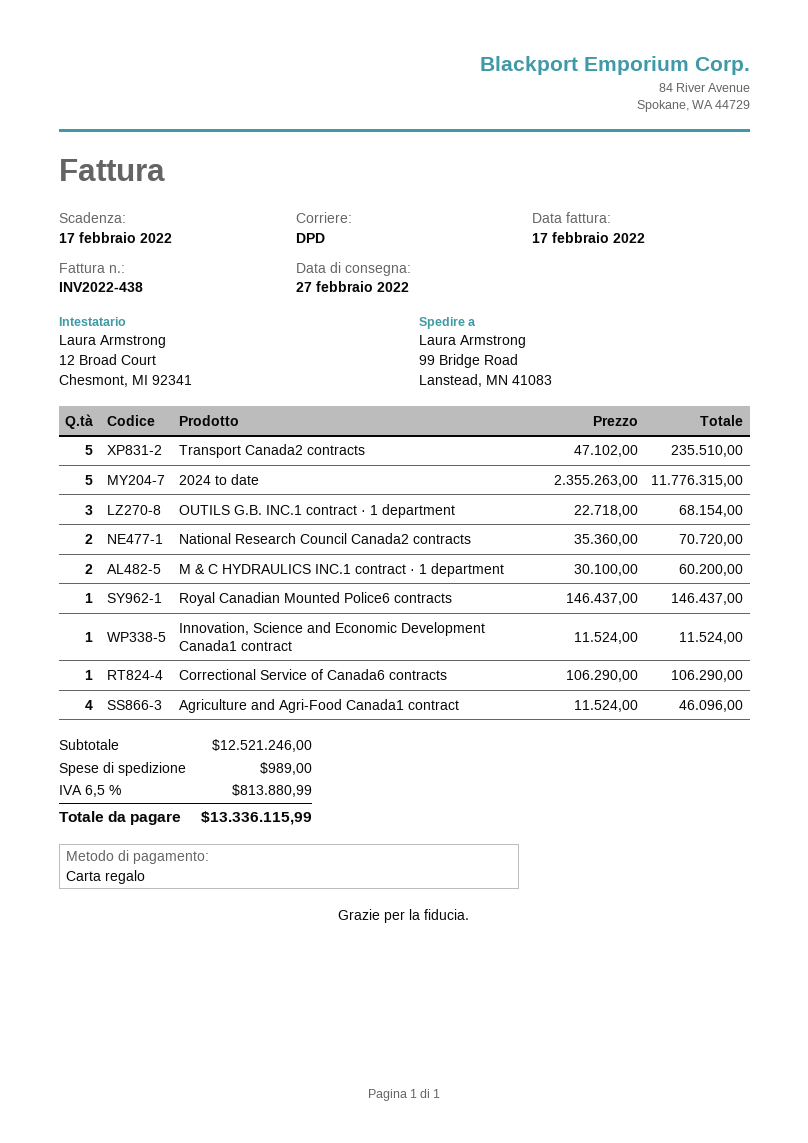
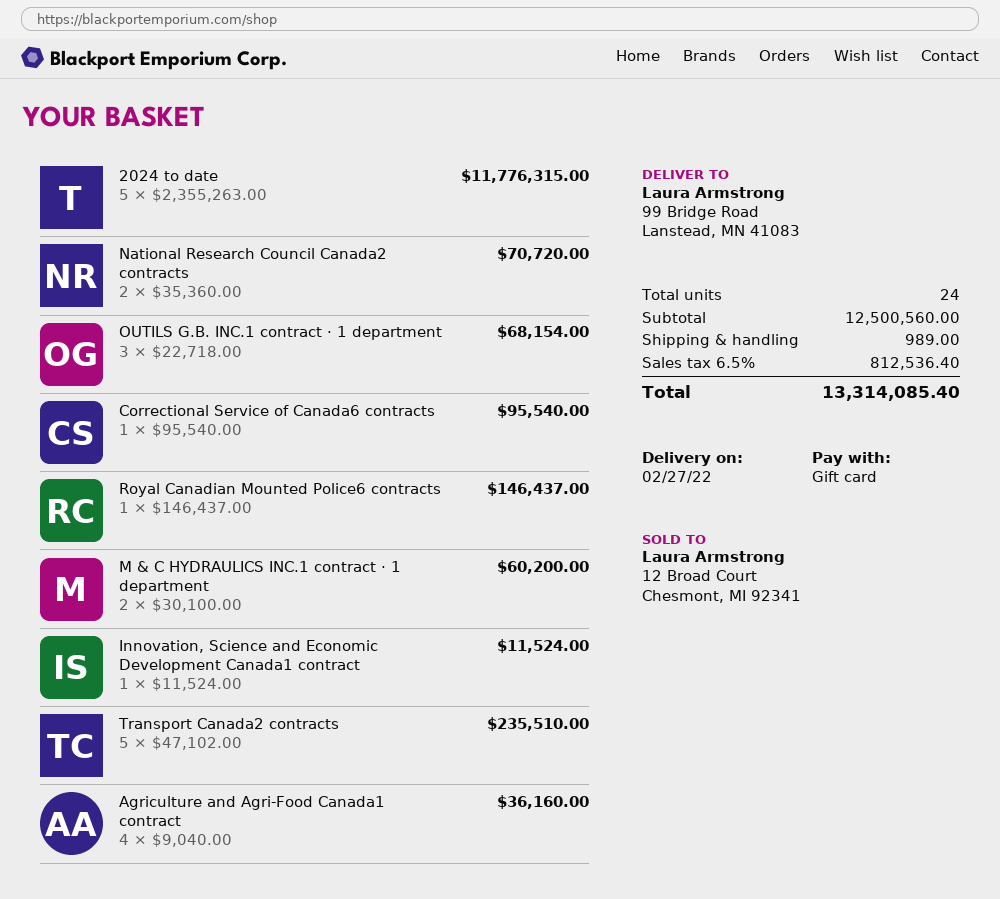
Correctional Service of Canada6 contracts: 1 x 106290.00 = 106290.00 -> 1 x 95540.00 = 95540.00
Agriculture and Agri-Food Canada1 contract: 4 x 11524.00 = 46096.00 -> 4 x 9040.00 = 36160.00
subtotal: 12521246.00 -> 12500560.00
tax: 6.5% = 813880.99 -> 6.5% = 812536.40
total: 13336115.99 -> 13314085.40

